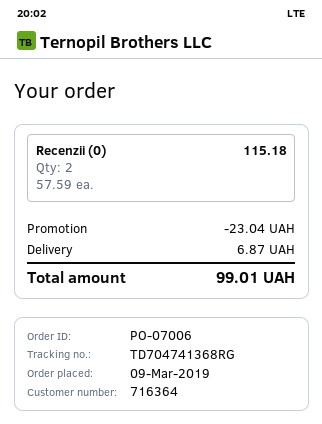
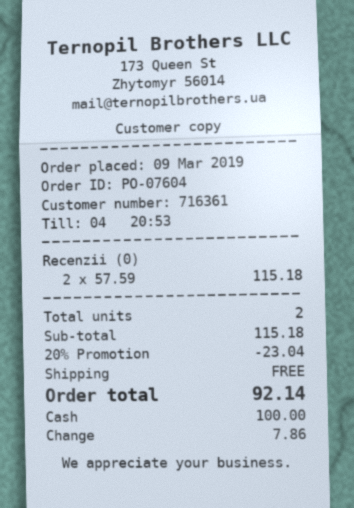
order number: PO-07006 -> PO-07604
customer number: 716364 -> 716361
shipping: 6.87 -> 0.00
total: 99.01 -> 92.14

